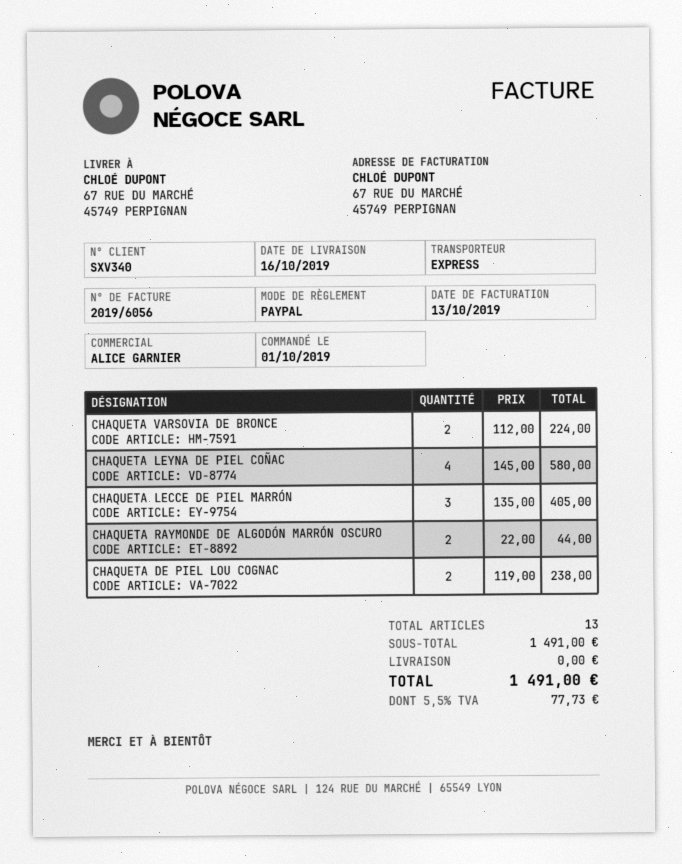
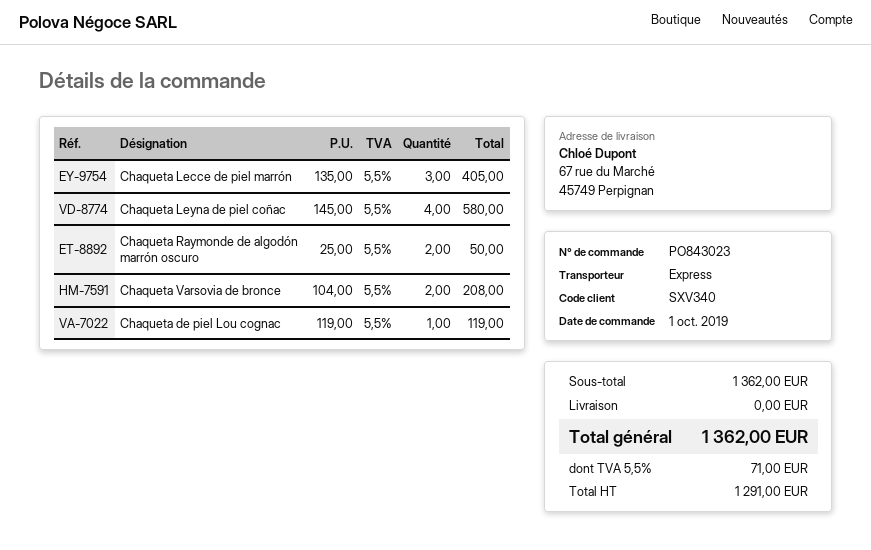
CHAQUETA VARSOVIA DE BRONCE: 2 x 112.00 = 224.00 -> 2 x 104.00 = 208.00
CHAQUETA RAYMONDE DE ALGODÓN MARRÓN OSCURO: 2 x 22.00 = 44.00 -> 2 x 25.00 = 50.00
CHAQUETA DE PIEL LOU COGNAC: 2 x 119.00 = 238.00 -> 1 x 119.00 = 119.00
subtotal: 1491.00 -> 1362.00
tax: 5.5% = 77.73 -> 5.5% = 71.00
total: 1491.00 -> 1362.00

